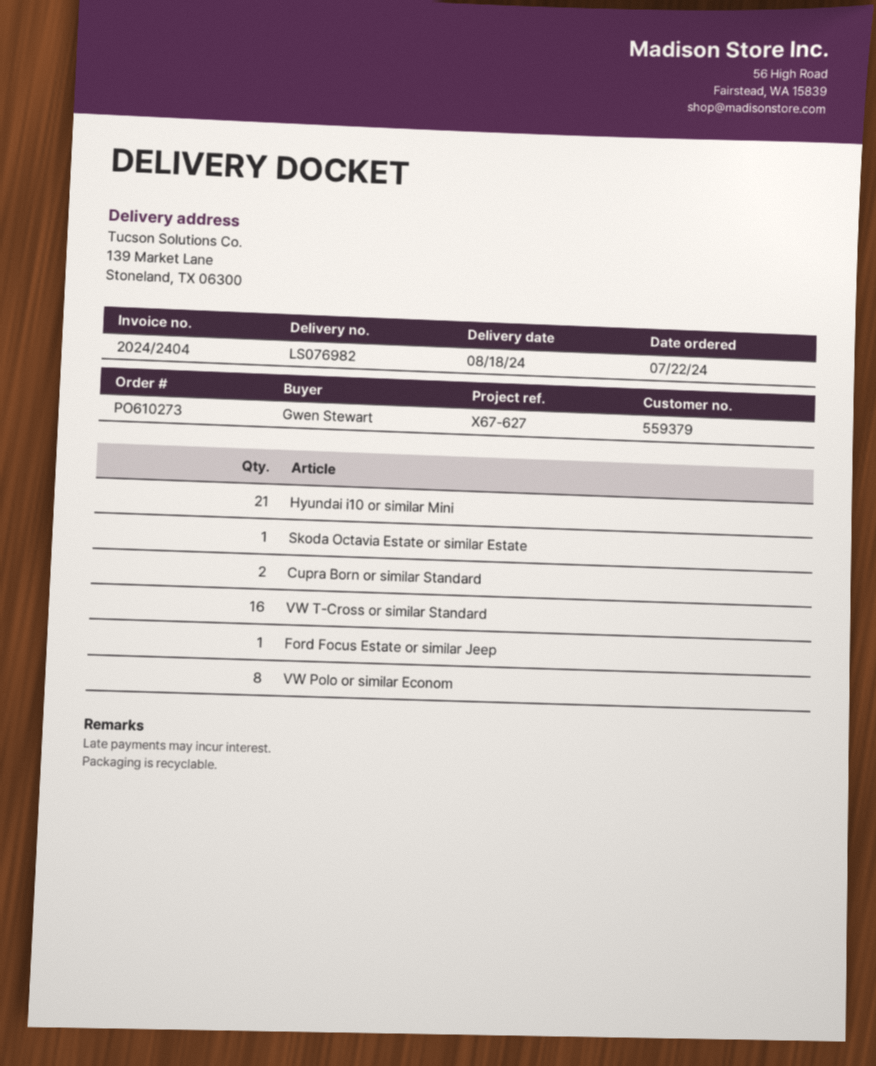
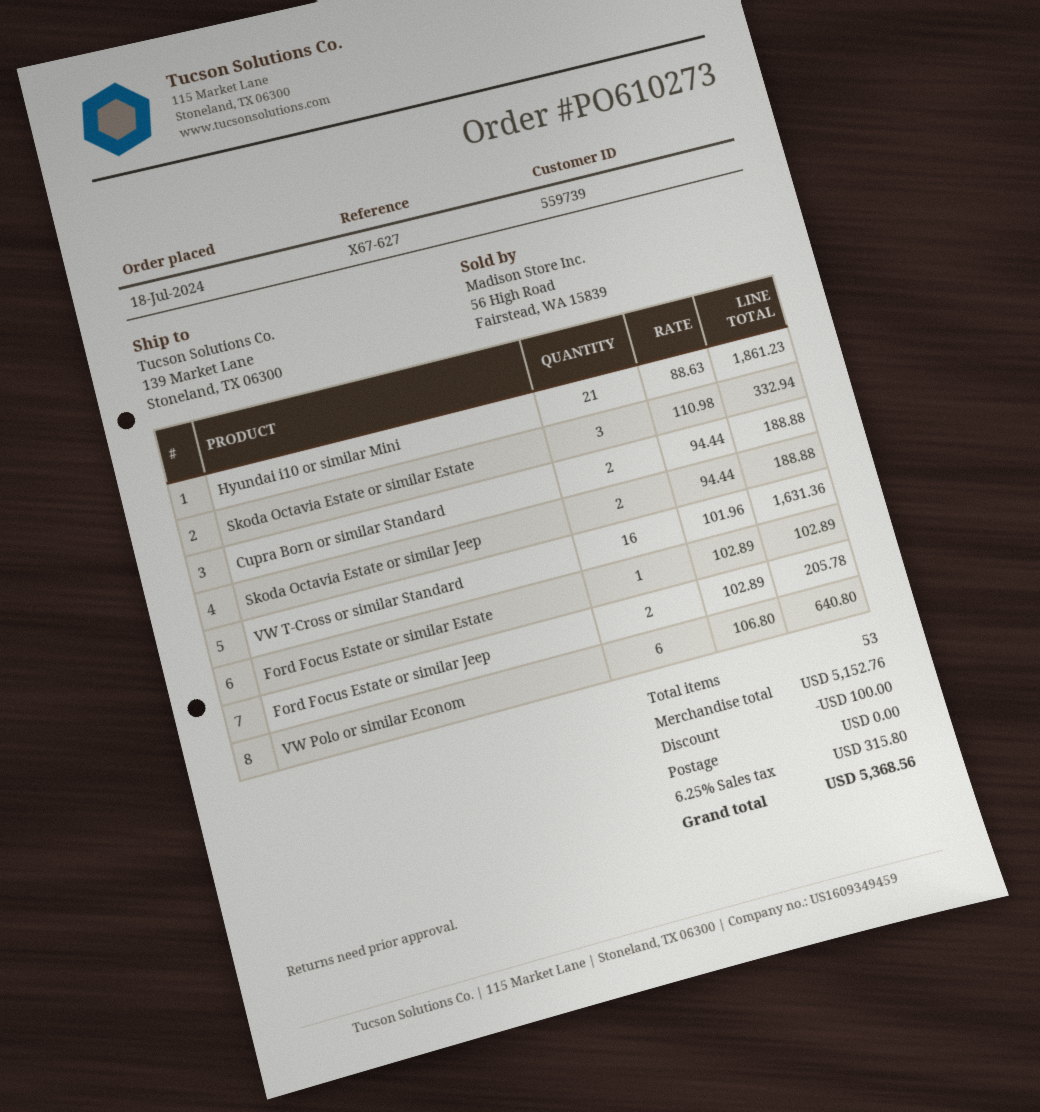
order date: 2024-07-22 -> 2024-07-18
customer number: 559379 -> 559739
Skoda Octavia Estate or similar Estate: 1 -> 3
Ford Focus Estate or similar Jeep: 1 -> 2
VW Polo or similar Econom: 8 -> 6
Skoda Octavia Estate or similar Jeep: none -> 2
Ford Focus Estate or similar Estate: none -> 1

